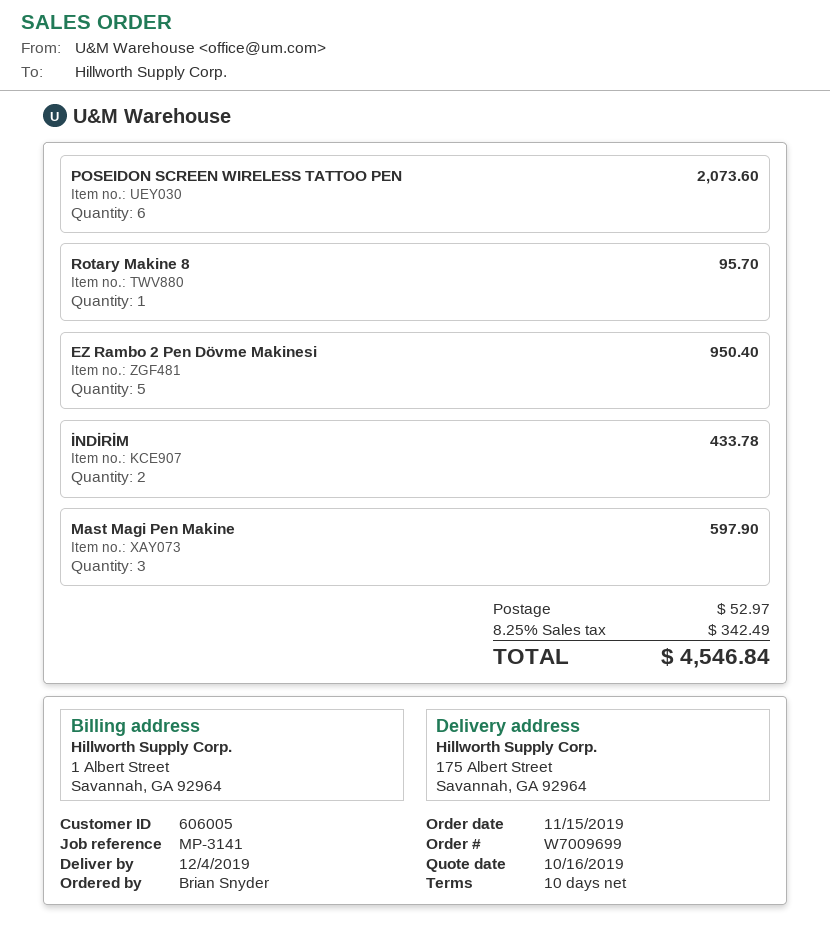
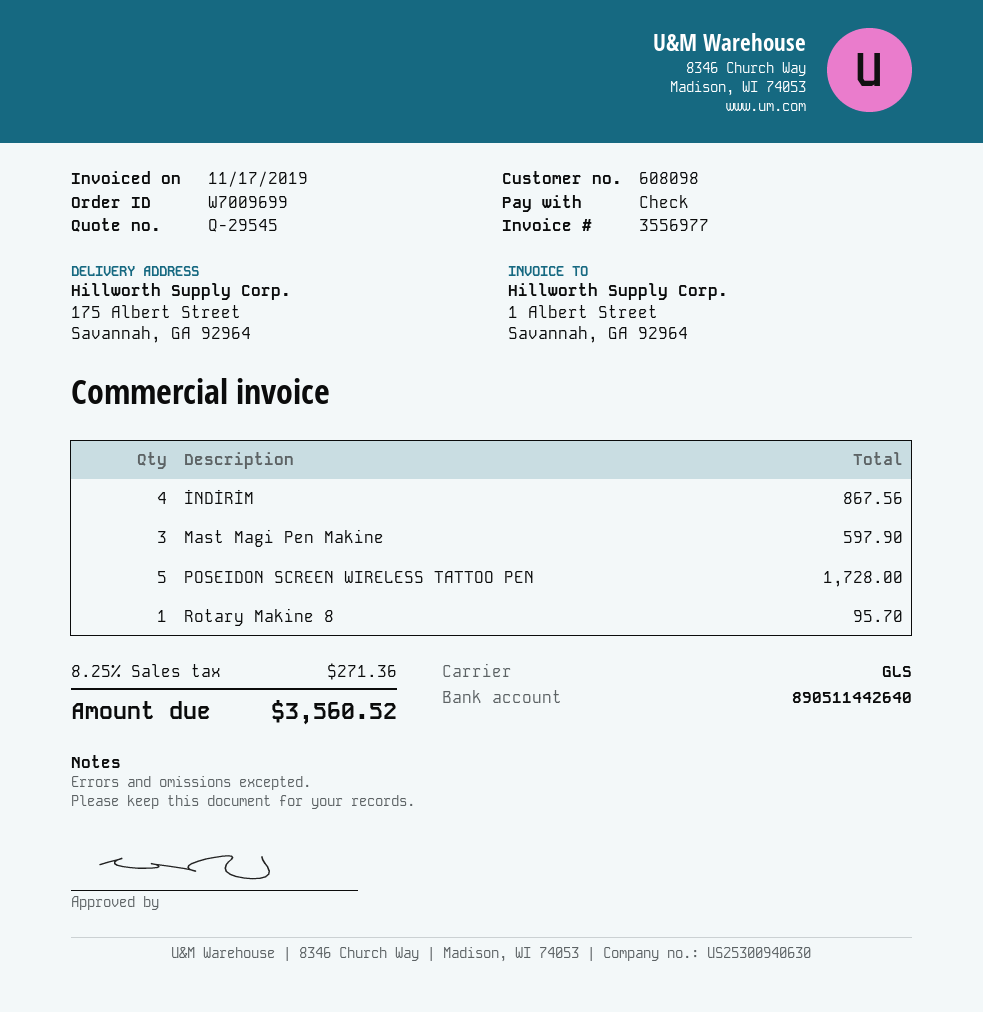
customer number: 606005 -> 608098
POSEIDON SCREEN WIRELESS TATTOO PEN: 6 for 2073.60 -> 5 for 1728.00
EZ Rambo 2 Pen Dövme Makinesi: 5 for 950.40 -> none
İNDİRİM: 2 for 433.78 -> 4 for 867.56
shipping: 52.97 -> none
tax: 8.25% = 342.49 -> 8.25% = 271.36
total: 4546.84 -> 3560.52

